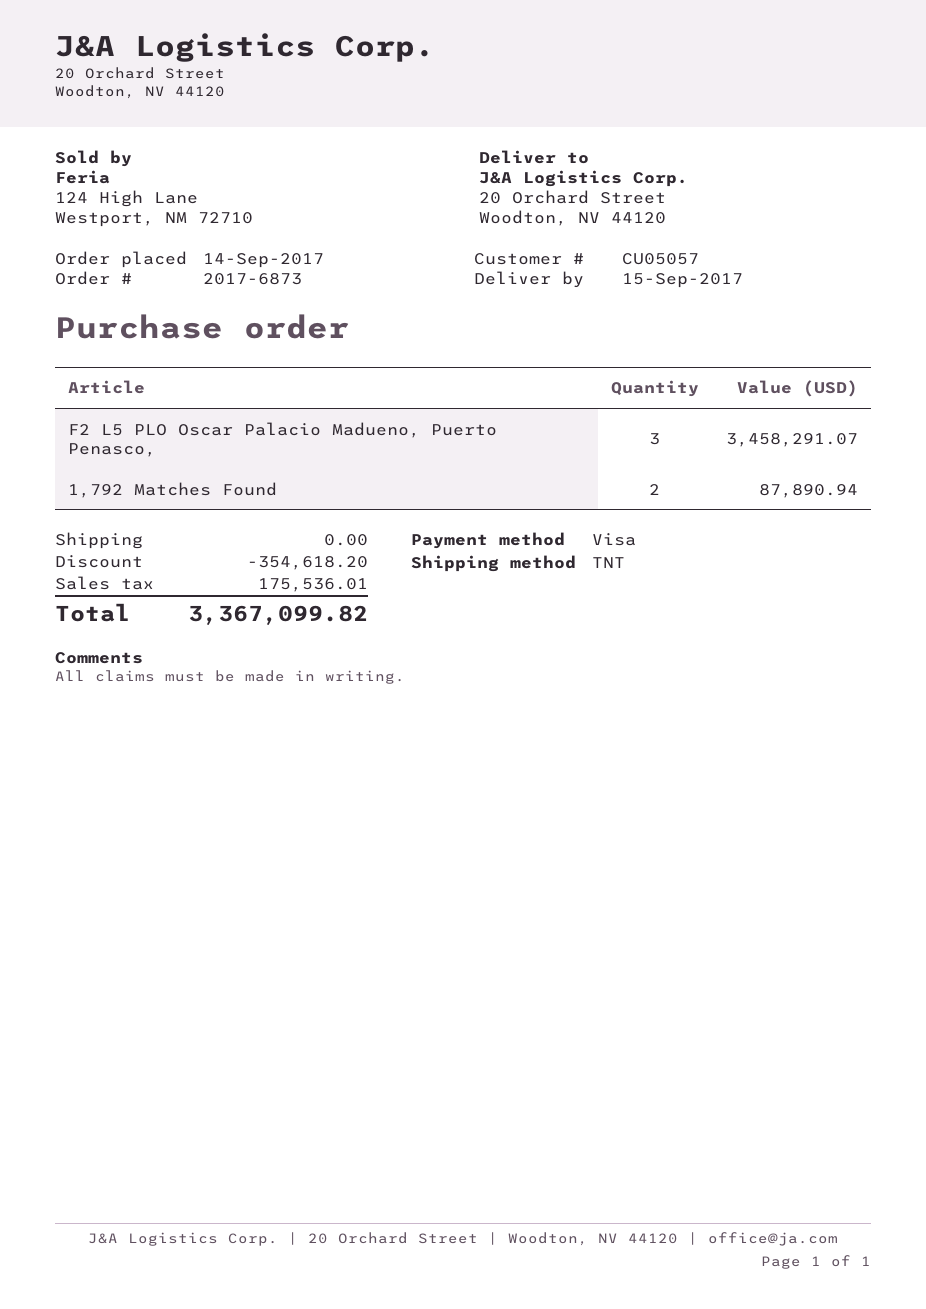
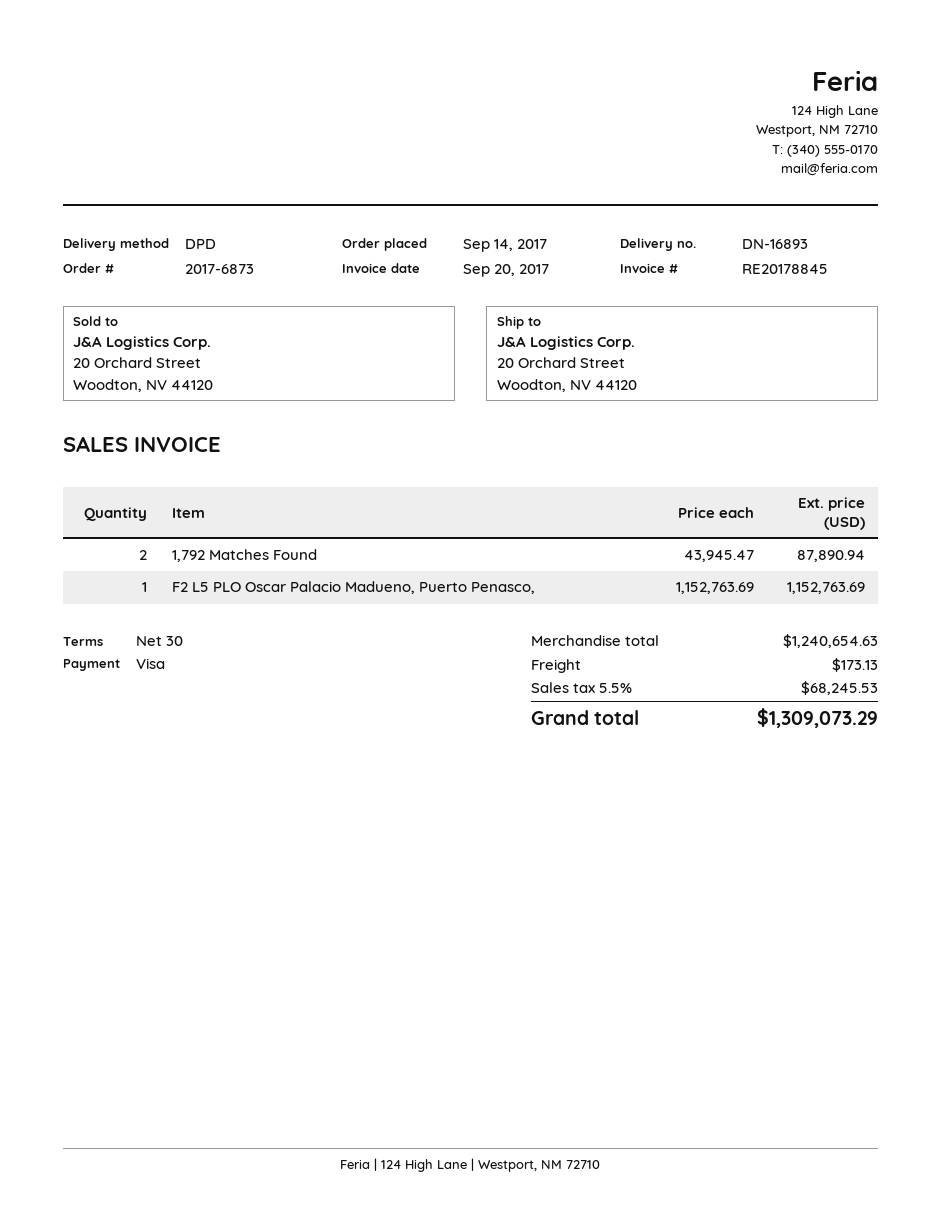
shipping method: TNT -> DPD
F2 L5 PLO Oscar Palacio Madueno, Puerto Penasco,: 3 for 3458291.07 -> 1 for 1152763.69
discount: 354618.20 -> none
shipping: 0.00 -> 173.13
tax: 175536.01 -> 68245.53
total: 3367099.82 -> 1309073.29

